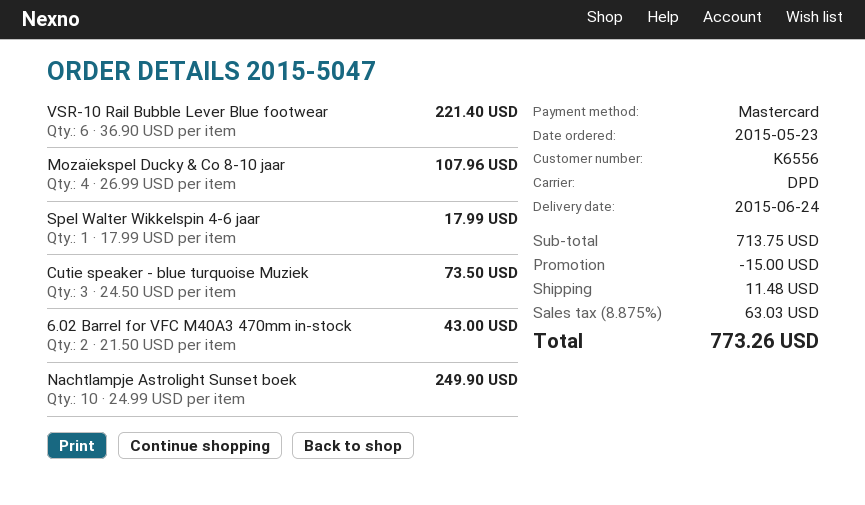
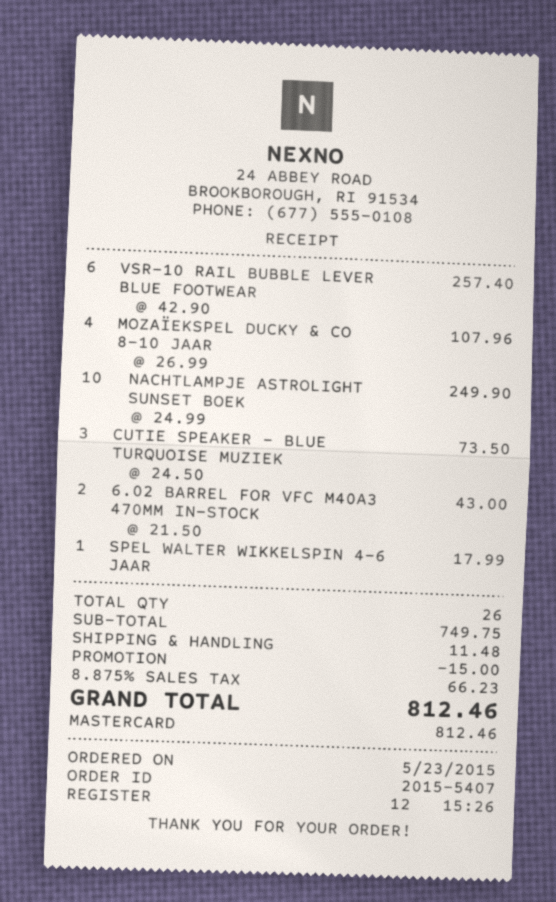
order number: 2015-5047 -> 2015-5407
VSR-10 Rail Bubble Lever Blue footwear: 6 x 36.90 = 221.40 -> 6 x 42.90 = 257.40
subtotal: 713.75 -> 749.75
tax: 8.875% = 63.03 -> 8.875% = 66.23
total: 773.26 -> 812.46

